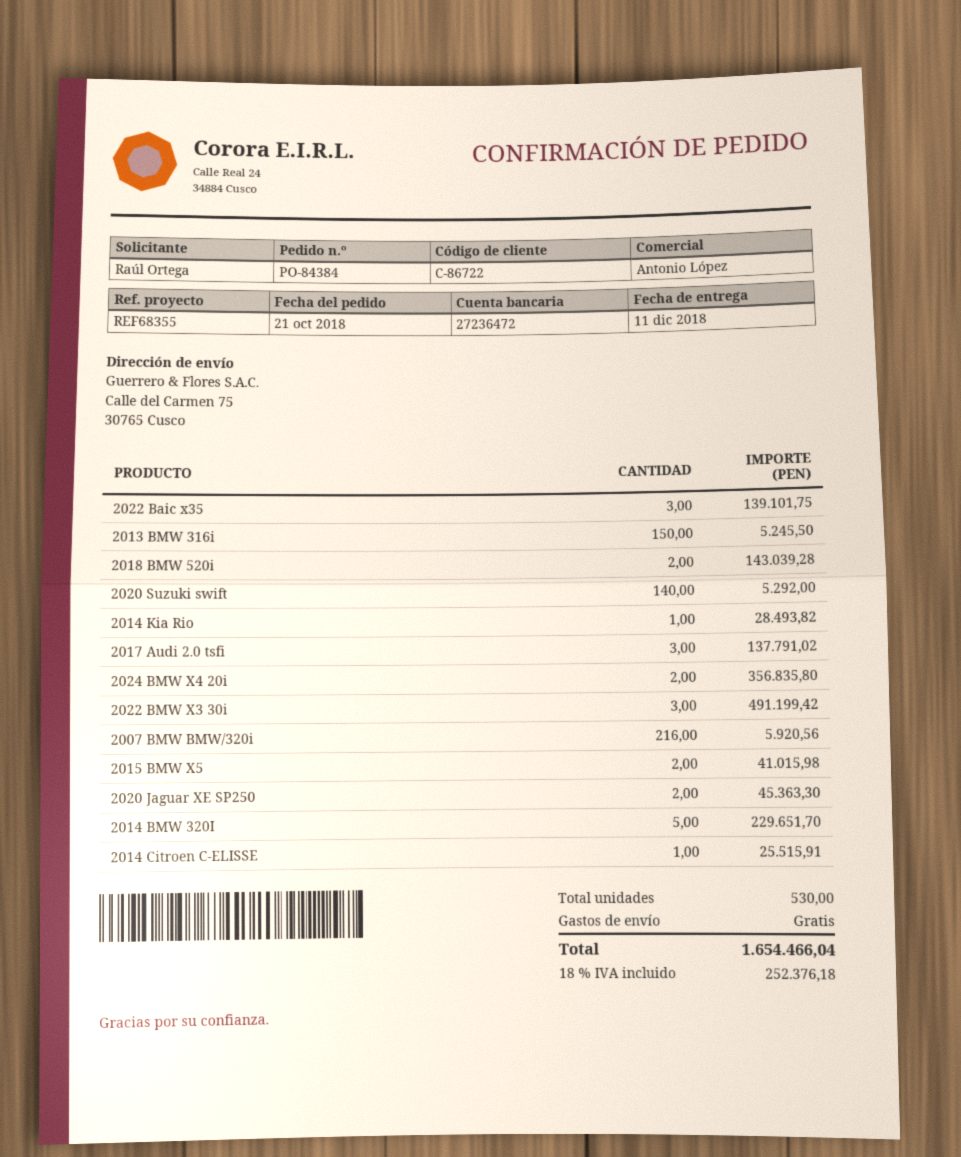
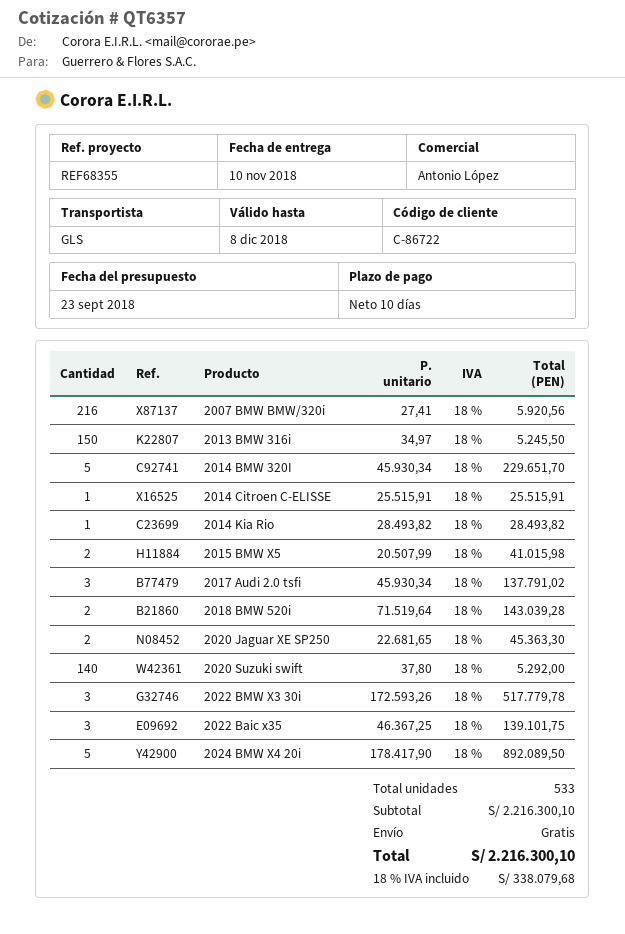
delivery date: 2018-12-11 -> 2018-11-10
2024 BMW X4 20i: 2 for 356835.80 -> 5 for 892089.50
2022 BMW X3 30i: 3 for 491199.42 -> 3 for 517779.78
total quantity: 530 -> 533
tax: 18% = 252376.18 -> 18% = 338079.68
total: 1654466.04 -> 2216300.10

